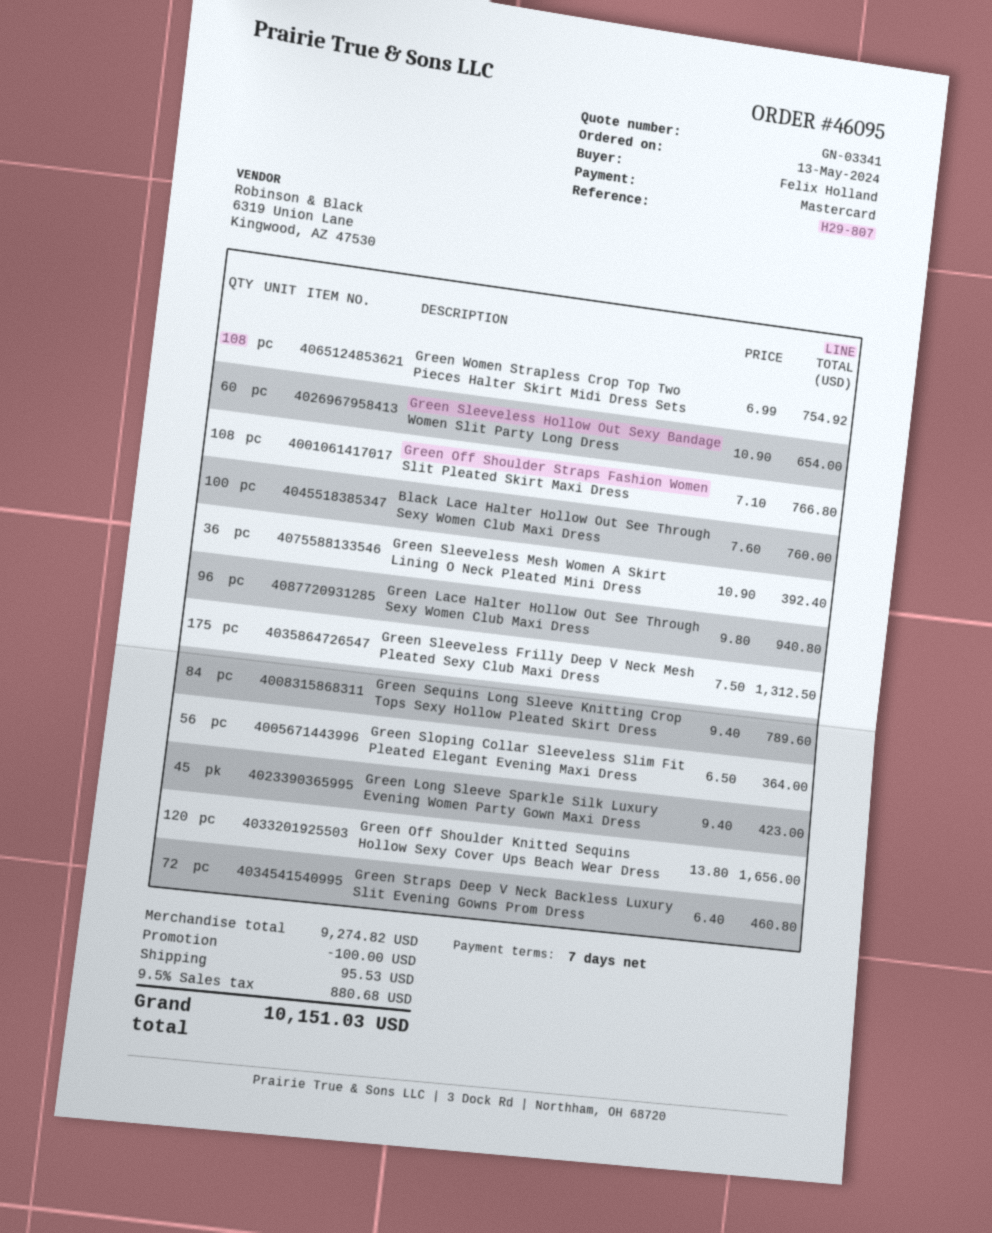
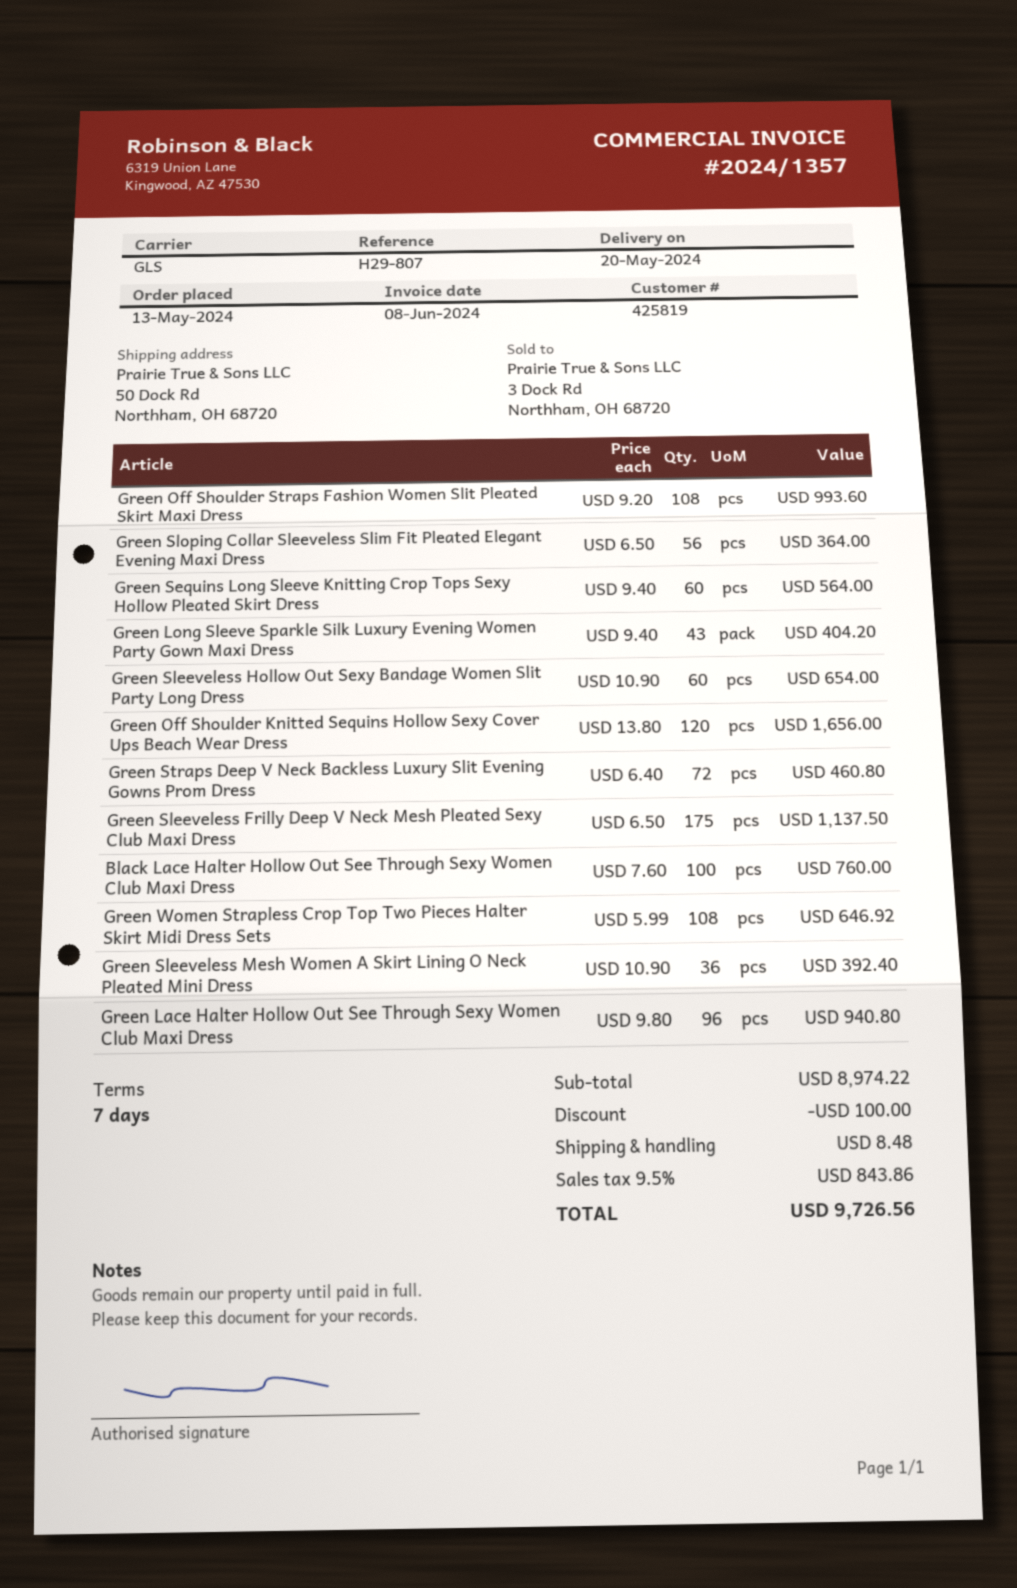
Green Women Strapless Crop Top Two Pieces Halter Skirt Midi Dress Sets: 108 x 6.99 = 754.92 -> 108 x 5.99 = 646.92
Green Off Shoulder Straps Fashion Women Slit Pleated Skirt Maxi Dress: 108 x 7.10 = 766.80 -> 108 x 9.20 = 993.60
Green Sleeveless Frilly Deep V Neck Mesh Pleated Sexy Club Maxi Dress: 175 x 7.50 = 1312.50 -> 175 x 6.50 = 1137.50
Green Sequins Long Sleeve Knitting Crop Tops Sexy Hollow Pleated Skirt Dress: 84 x 9.40 = 789.60 -> 60 x 9.40 = 564.00
Green Long Sleeve Sparkle Silk Luxury Evening Women Party Gown Maxi Dress: 45 x 9.40 = 423.00 -> 43 x 9.40 = 404.20
subtotal: 9274.82 -> 8974.22
shipping: 95.53 -> 8.48
tax: 9.5% = 880.68 -> 9.5% = 843.86
total: 10151.03 -> 9726.56

